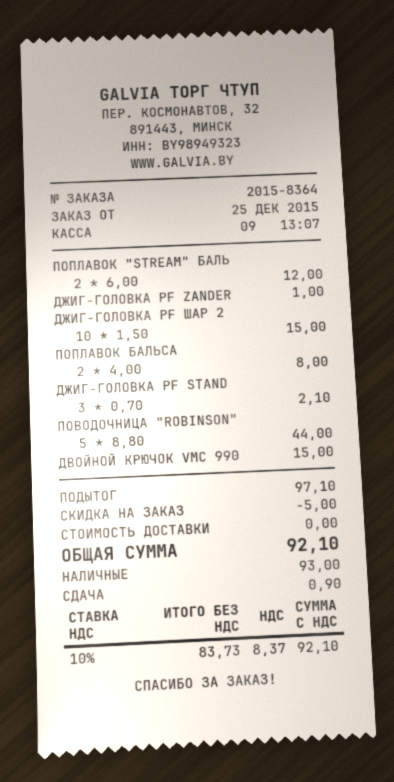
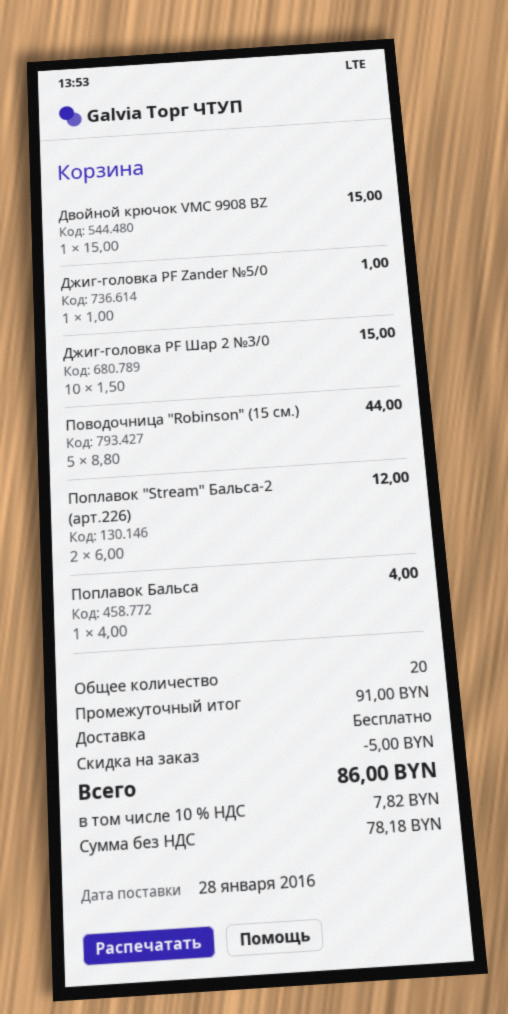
ПОПЛАВОК БАЛЬСА: 2 x 4.00 = 8.00 -> 1 x 4.00 = 4.00
ДЖИГ-ГОЛОВКА PF STAND: 3 x 0.70 = 2.10 -> none
subtotal: 97.10 -> 91.00
net: 83.73 -> 78.18
tax: 10% = 8.37 -> 10% = 7.82
total: 92.10 -> 86.00

